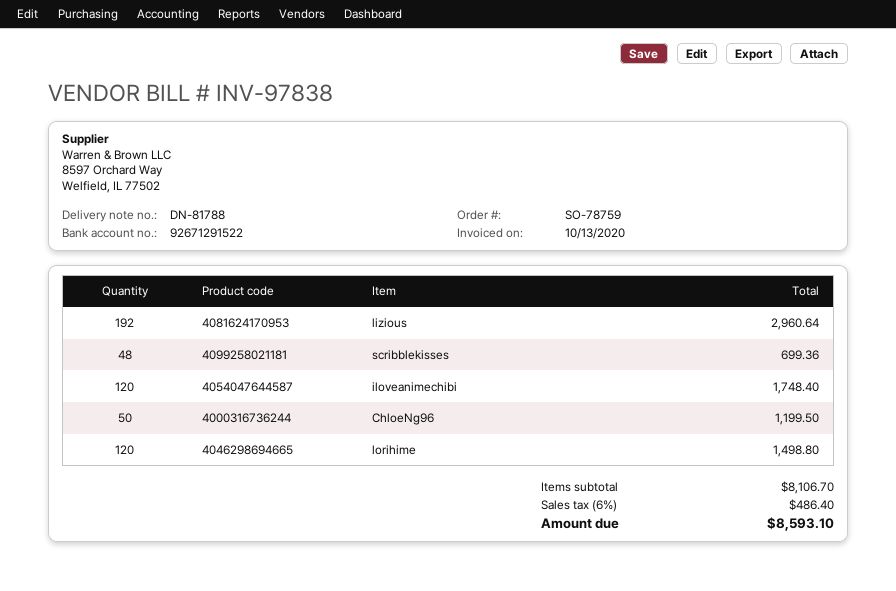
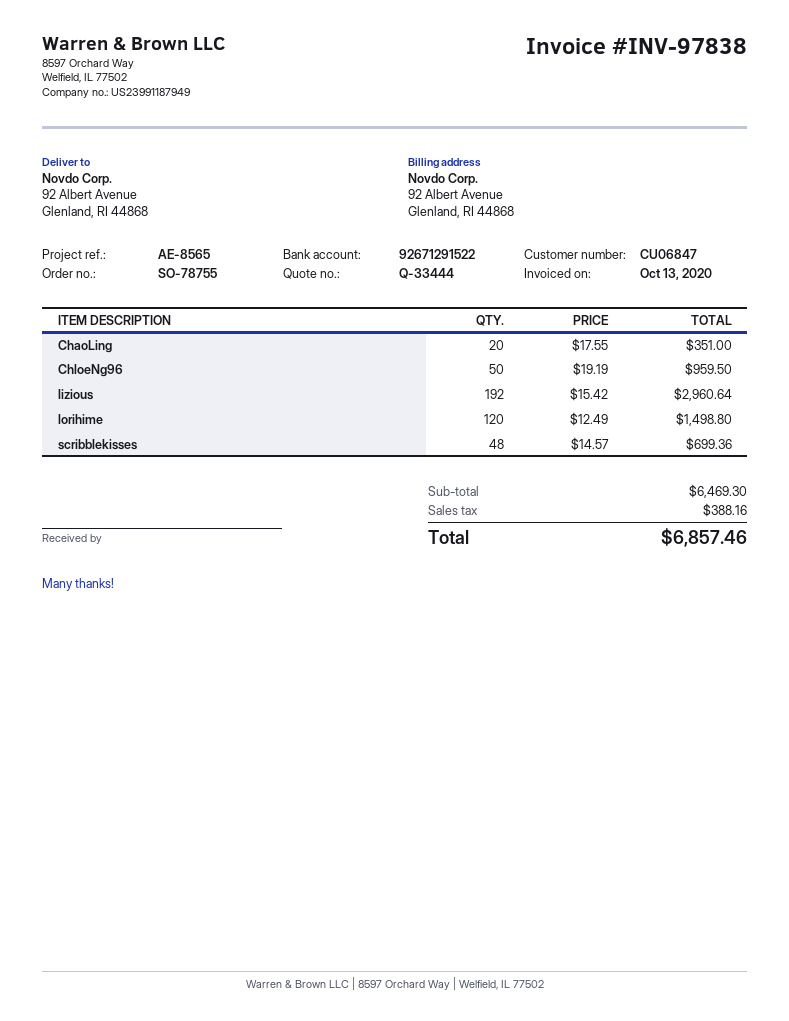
order number: SO-78759 -> SO-78755
iloveanimechibi: 120 for 1748.40 -> none
ChloeNg96: 50 for 1199.50 -> 50 for 959.50
ChaoLing: none -> 20 for 351.00
subtotal: 8106.70 -> 6469.30
tax: 486.40 -> 388.16
total: 8593.10 -> 6857.46

